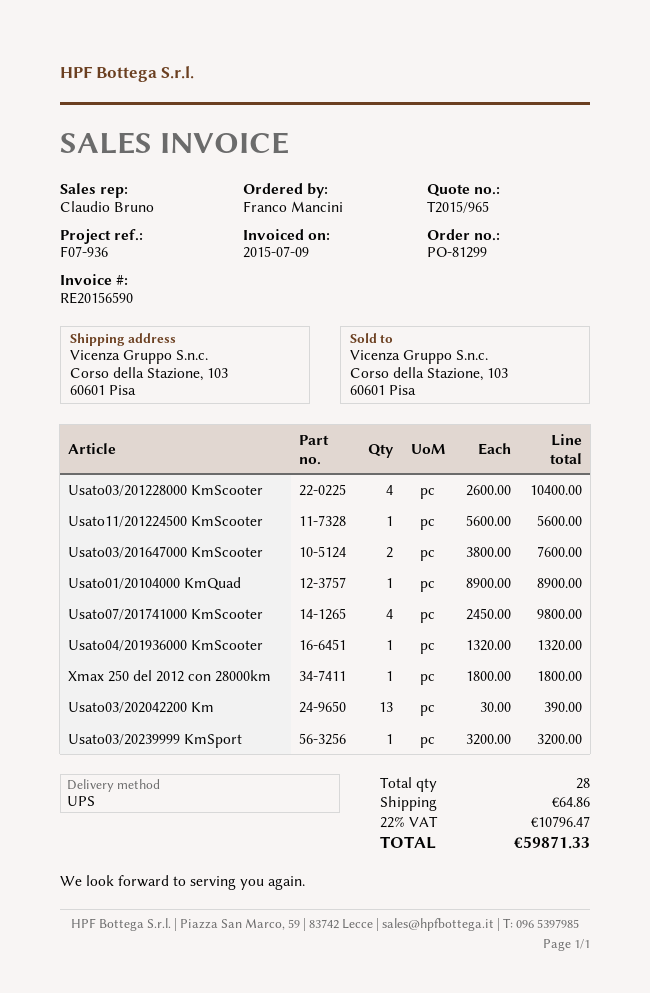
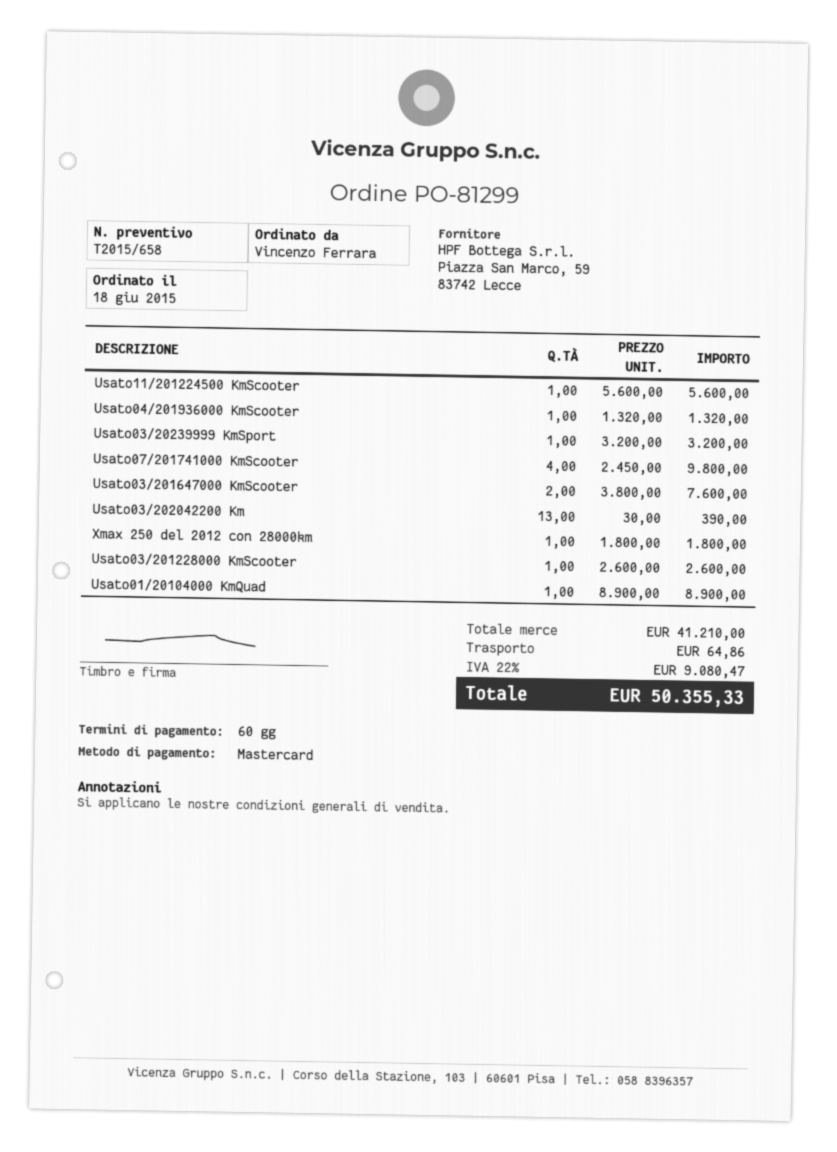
quote number: T2015/965 -> T2015/658
ordered by: Franco Mancini -> Vincenzo Ferrara
Usato03/201228000 KmScooter: 4 x 2600.00 = 10400.00 -> 1 x 2600.00 = 2600.00
tax: 22% = 10796.47 -> 22% = 9080.47
total: 59871.33 -> 50355.33

